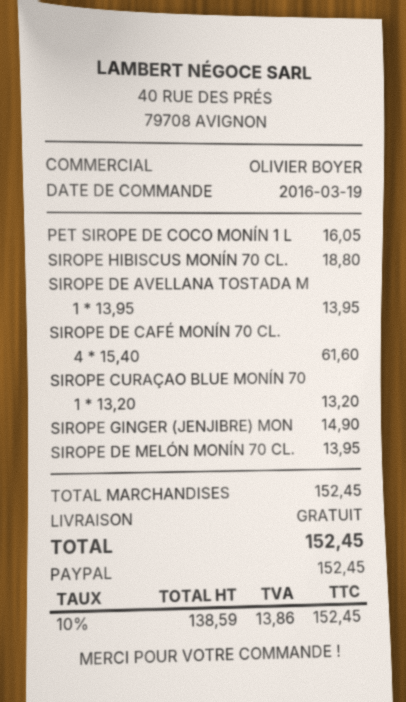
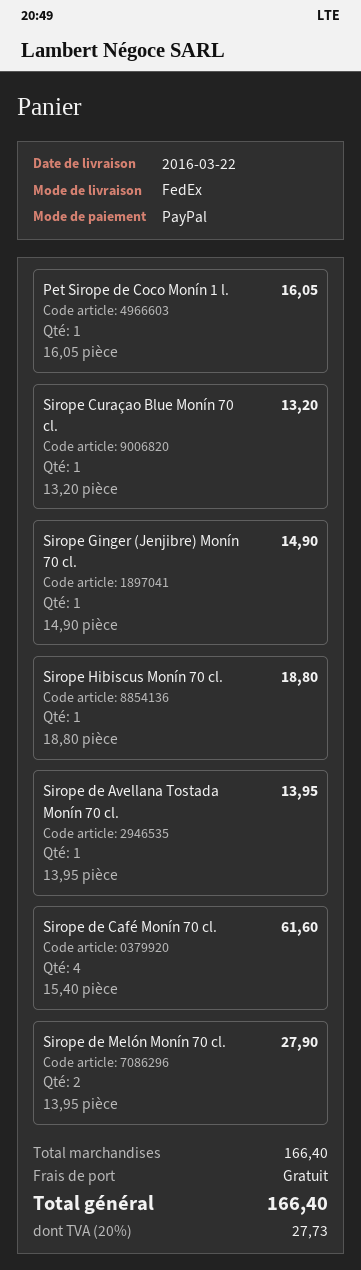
SIROPE DE MELÓN MONÍN 70 CL.: 1 x 13.95 = 13.95 -> 2 x 13.95 = 27.90
subtotal: 152.45 -> 166.40
tax: 10% = 13.86 -> 20% = 27.73
total: 152.45 -> 166.40

